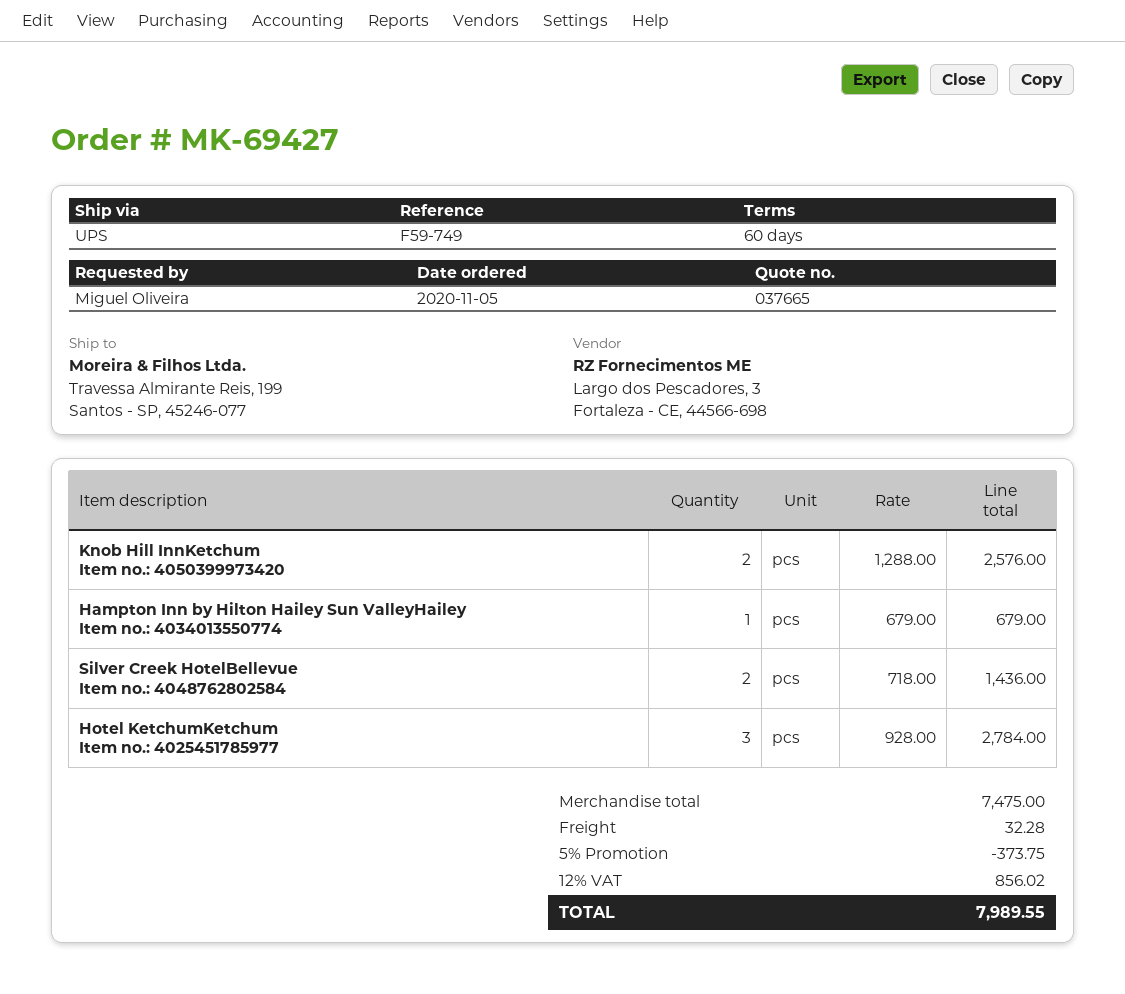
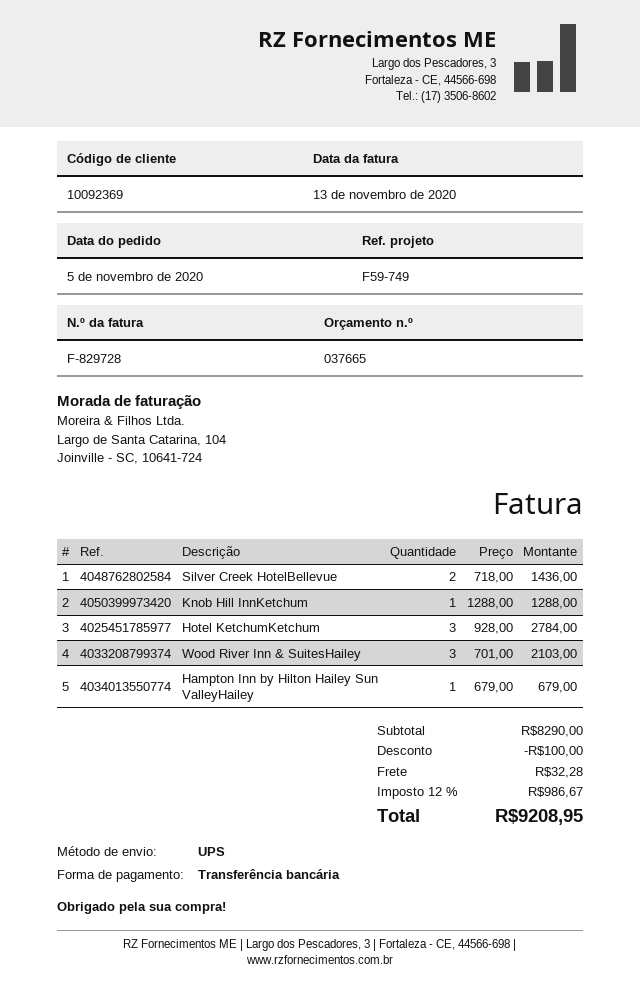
Knob Hill InnKetchum: 2 x 1288.00 = 2576.00 -> 1 x 1288.00 = 1288.00
Wood River Inn & SuitesHailey: none -> 3 x 701.00 = 2103.00
subtotal: 7475.00 -> 8290.00
discount: 373.75 -> 100.00
tax: 12% = 856.02 -> 12% = 986.67
total: 7989.55 -> 9208.95

